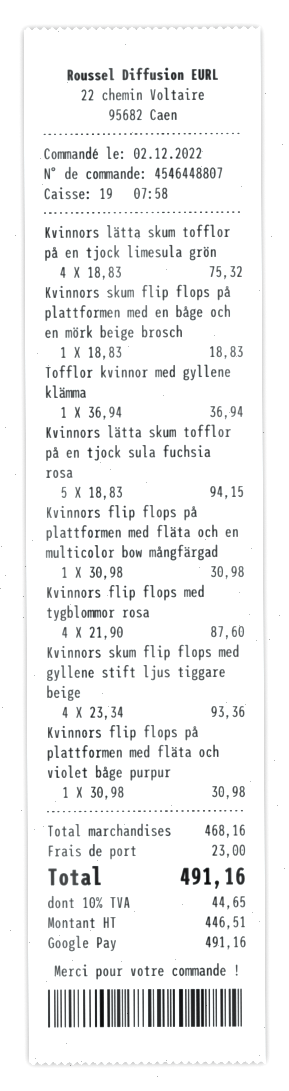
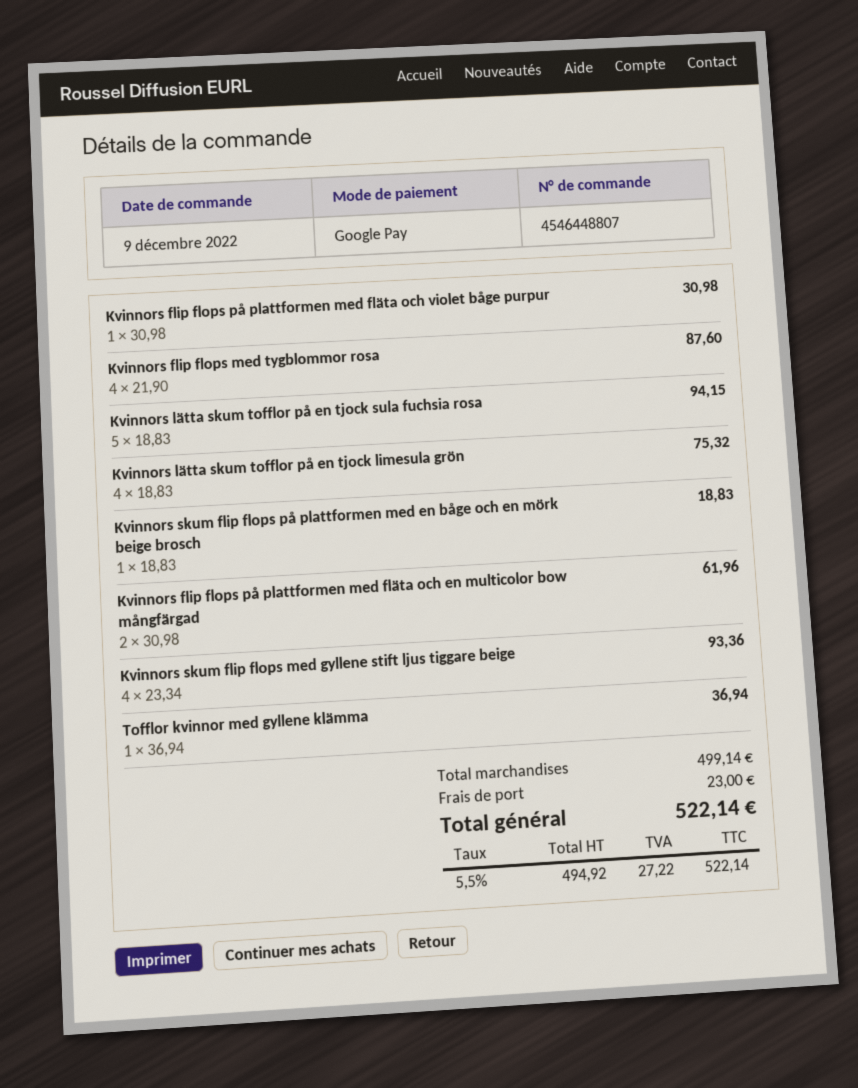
order date: 2022-12-02 -> 2022-12-09
Kvinnors flip flops på plattformen med fläta och en multicolor bow mångfärgad: 1 x 30.98 = 30.98 -> 2 x 30.98 = 61.96
subtotal: 468.16 -> 499.14
net: 446.51 -> 494.92
tax: 10% = 44.65 -> 5.5% = 27.22
total: 491.16 -> 522.14

